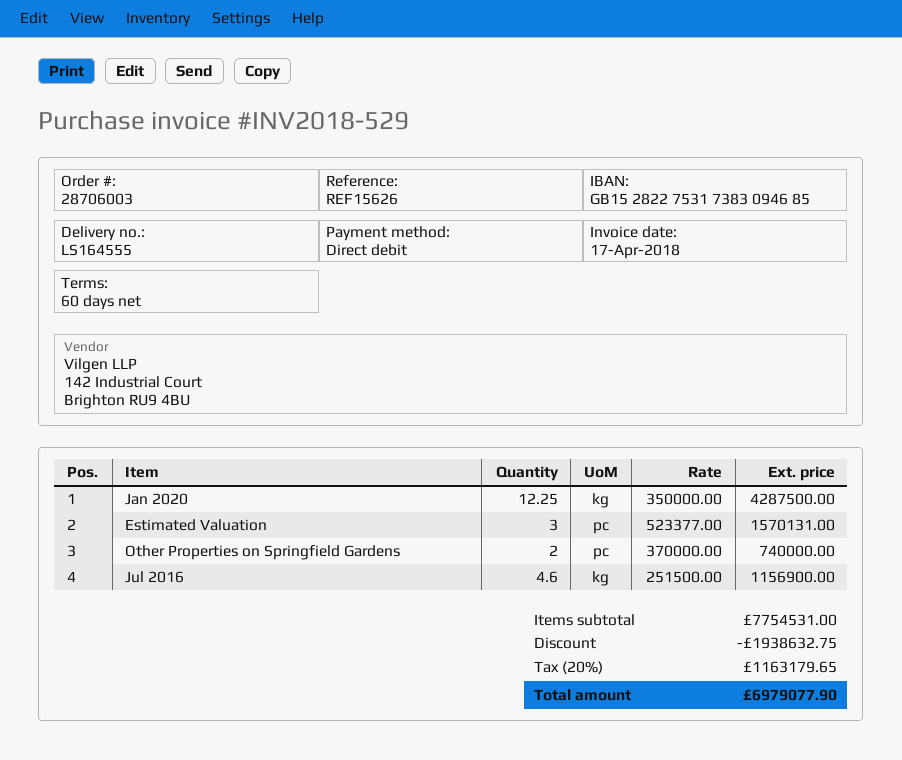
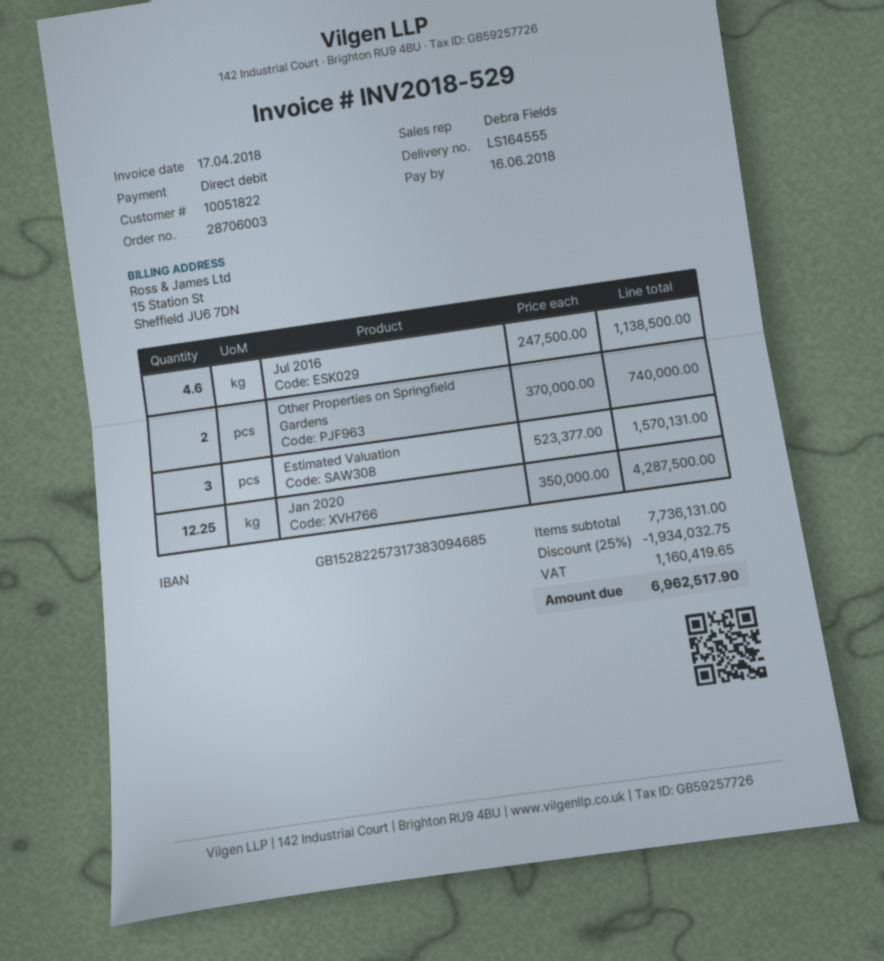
bank account: GB15282275317383094685 -> GB15282257317383094685
Jul 2016: 4.6 x 251500.00 = 1156900.00 -> 4.6 x 247500.00 = 1138500.00
subtotal: 7754531.00 -> 7736131.00
discount: 1938632.75 -> 1934032.75
tax: 1163179.65 -> 1160419.65
total: 6979077.90 -> 6962517.90

